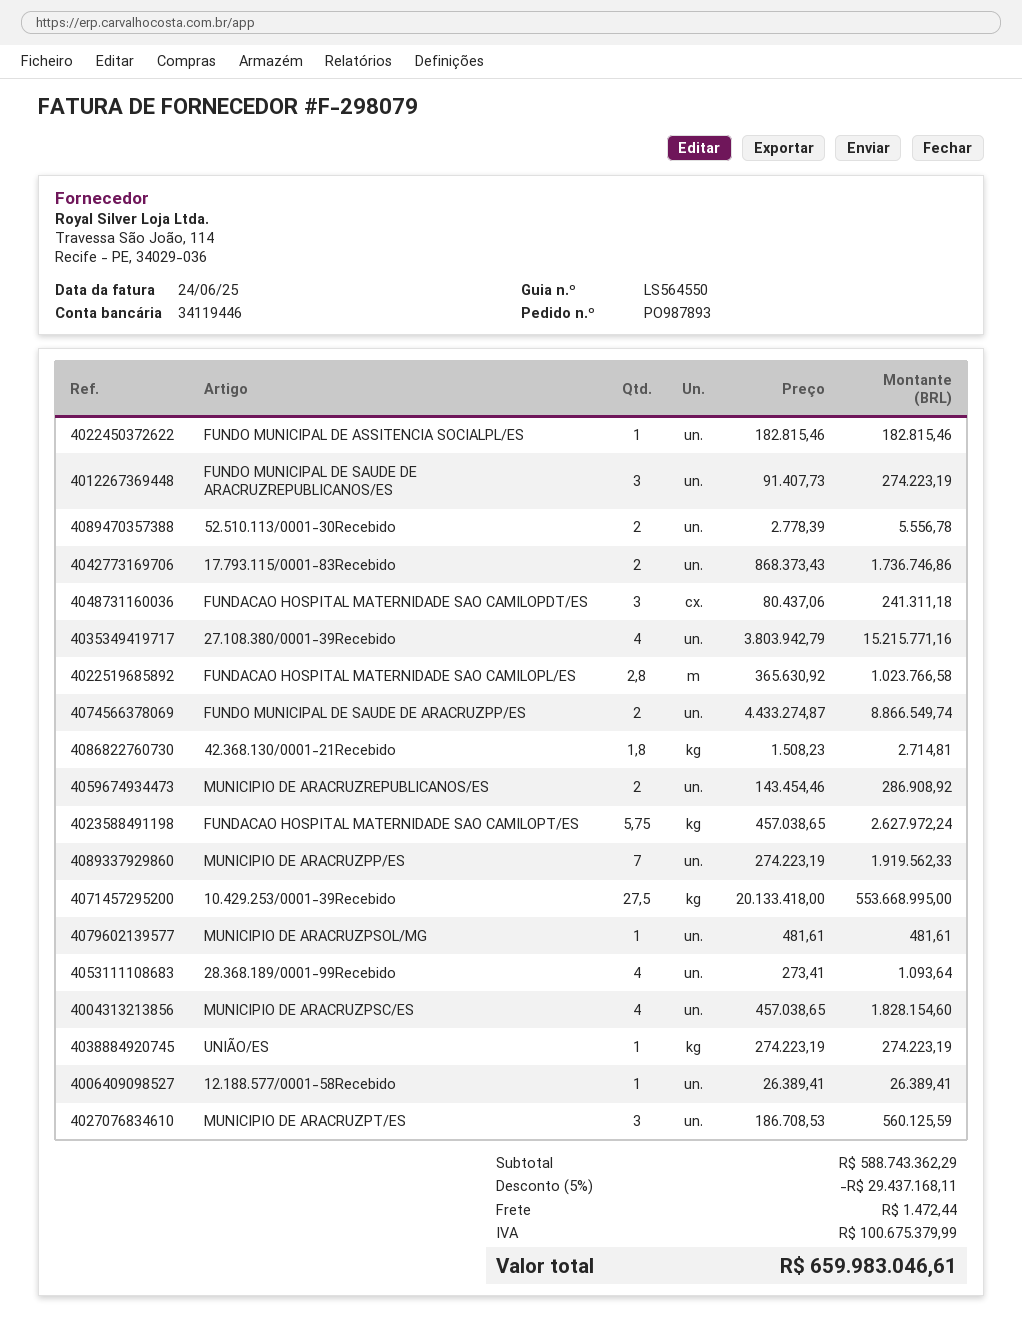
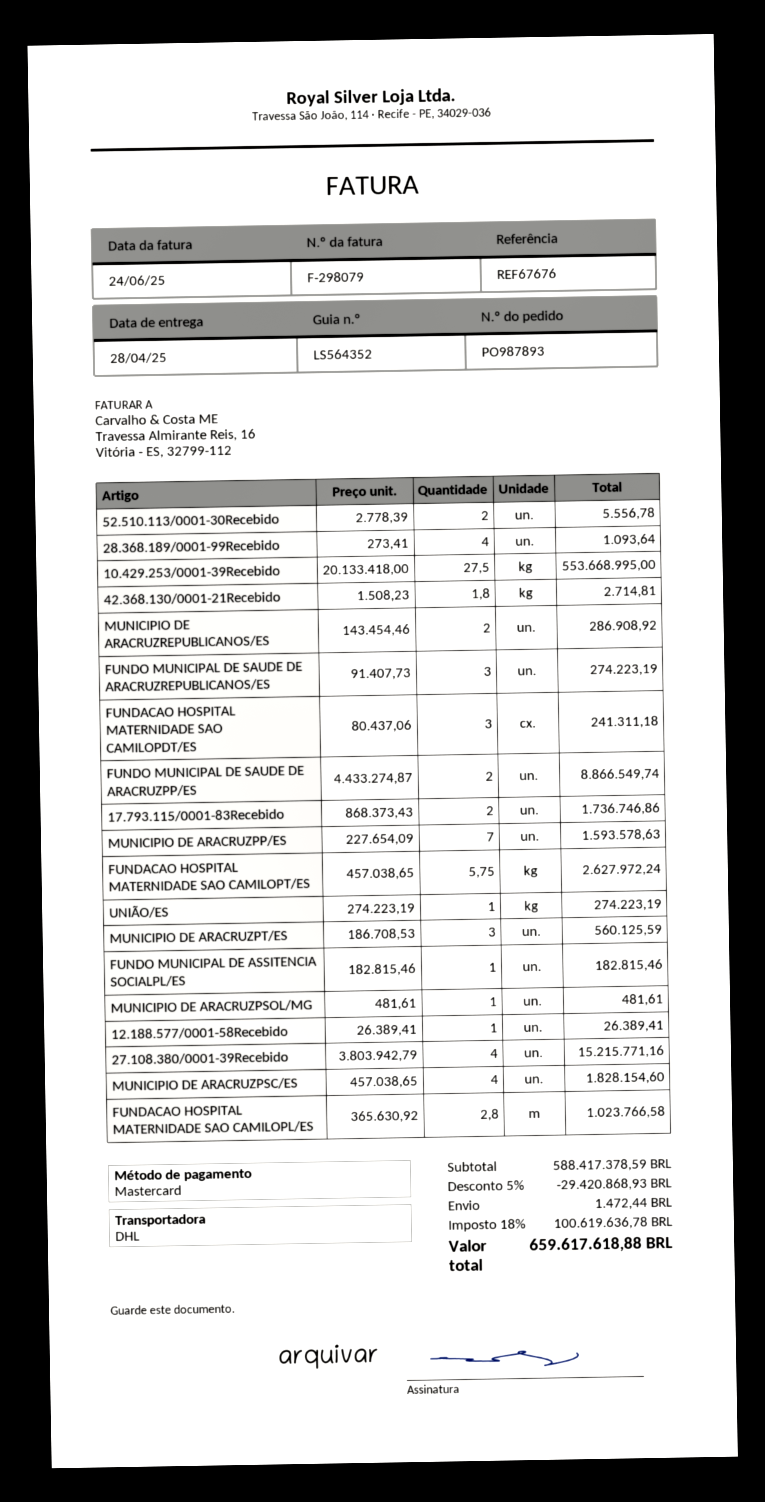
delivery note number: LS564550 -> LS564352
MUNICIPIO DE ARACRUZPP/ES: 7 x 274223.19 = 1919562.33 -> 7 x 227654.09 = 1593578.63
subtotal: 588743362.29 -> 588417378.59
discount: 5% = 29437168.11 -> 5% = 29420868.93
tax: 100675379.99 -> 100619636.78
total: 659983046.61 -> 659617618.88

